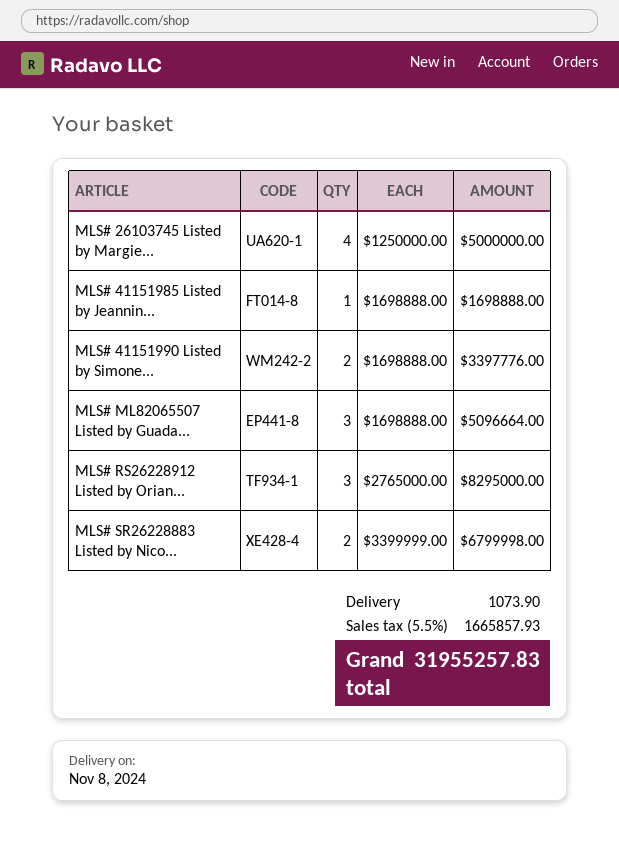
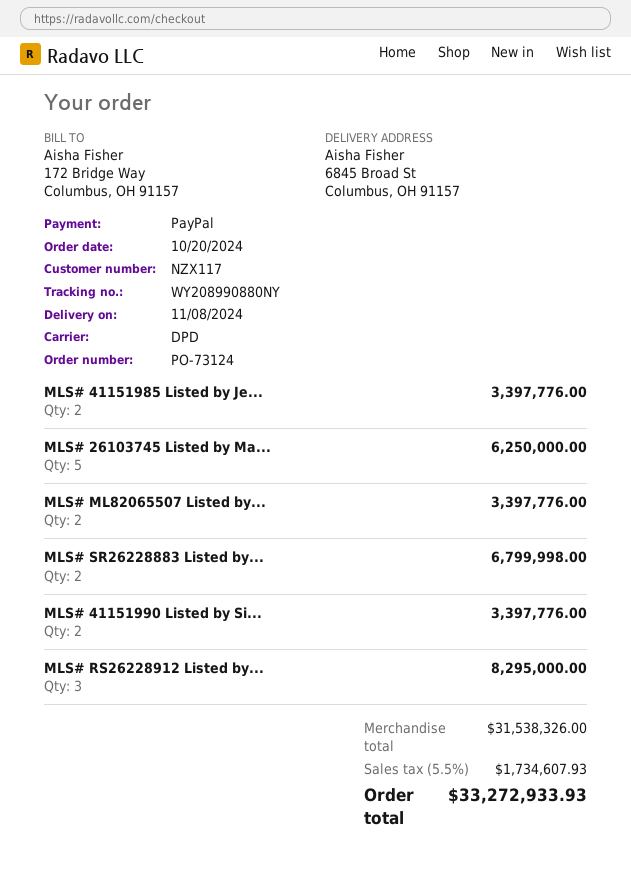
MLS# 26103745 Listed by Margie...: 4 for 5000000.00 -> 5 for 6250000.00
MLS# 41151985 Listed by Jeannin...: 1 for 1698888.00 -> 2 for 3397776.00
MLS# ML82065507 Listed by Guada...: 3 for 5096664.00 -> 2 for 3397776.00
shipping: 1073.90 -> none
tax: 5.5% = 1665857.93 -> 5.5% = 1734607.93
total: 31955257.83 -> 33272933.93

